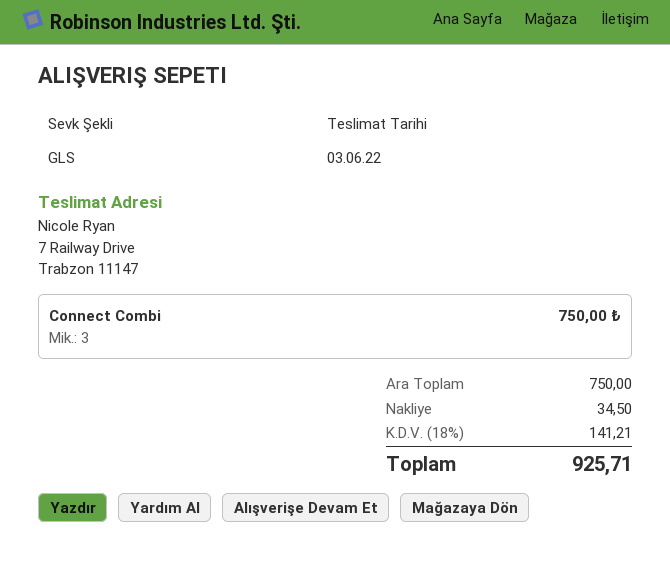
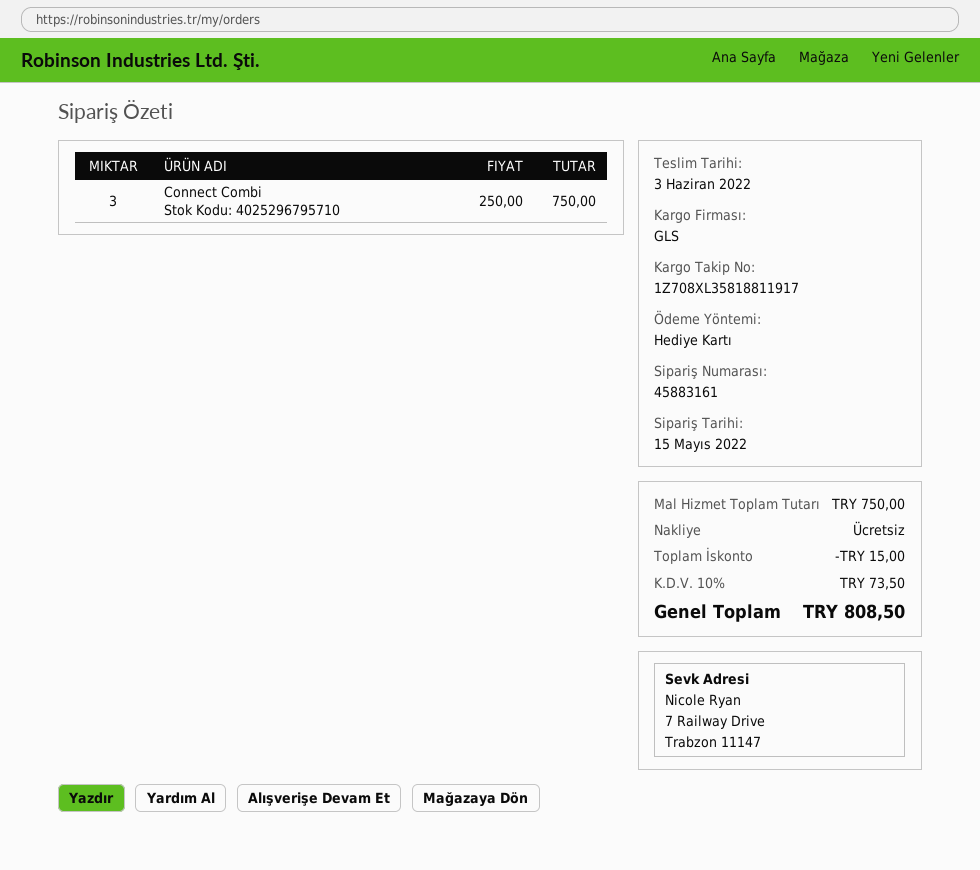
discount: none -> 15.00
shipping: 34.50 -> 0.00
tax: 18% = 141.21 -> 10% = 73.50
total: 925.71 -> 808.50

